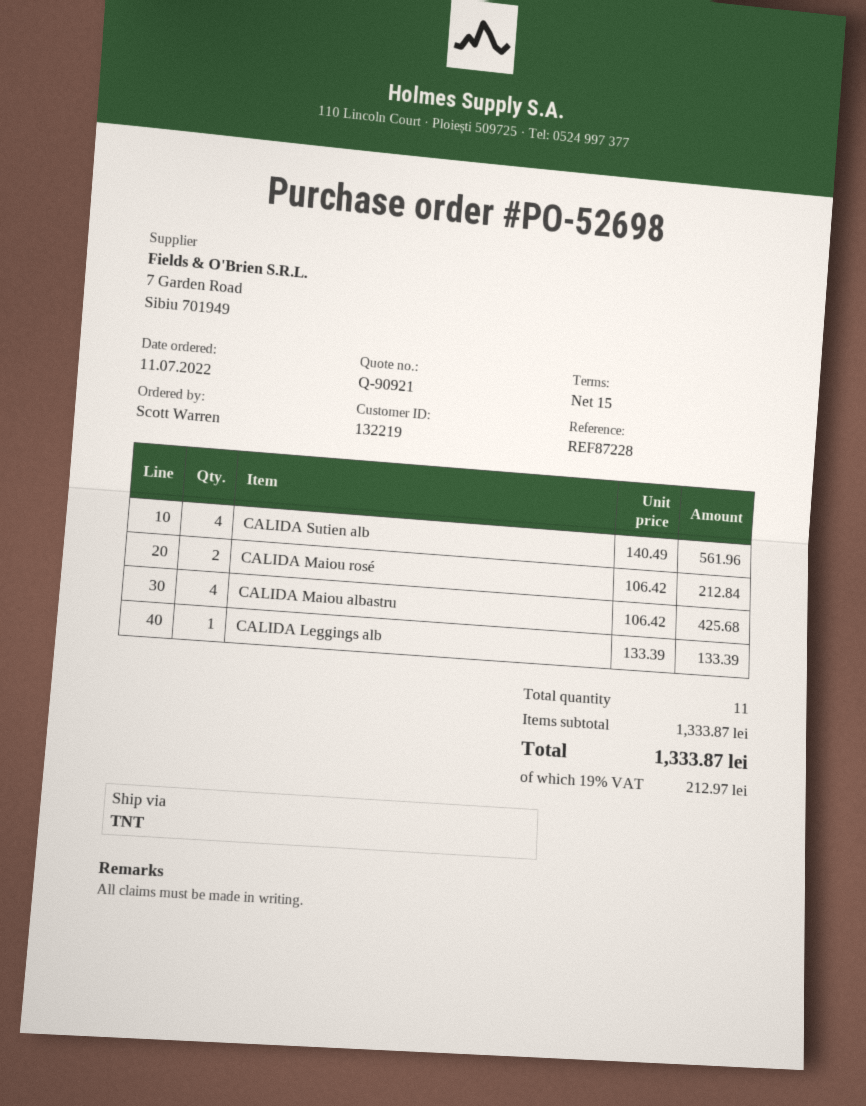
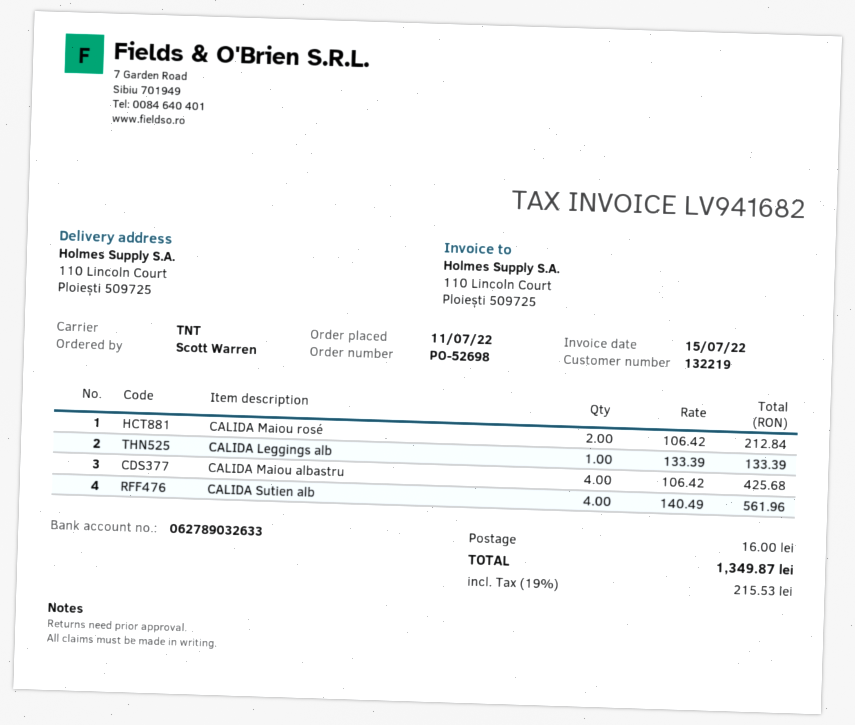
shipping: none -> 16.00
tax: 19% = 212.97 -> 19% = 215.53
total: 1333.87 -> 1349.87

